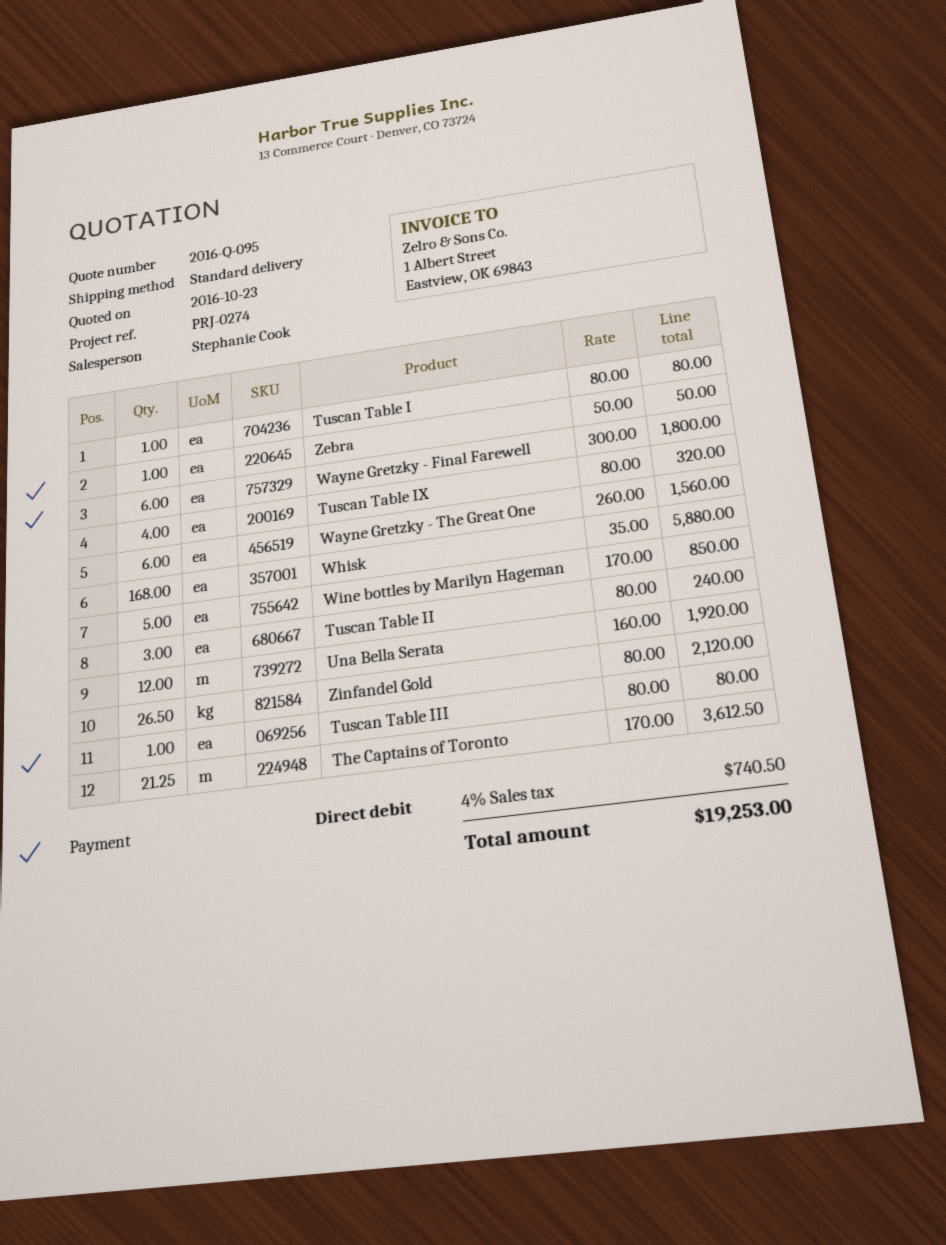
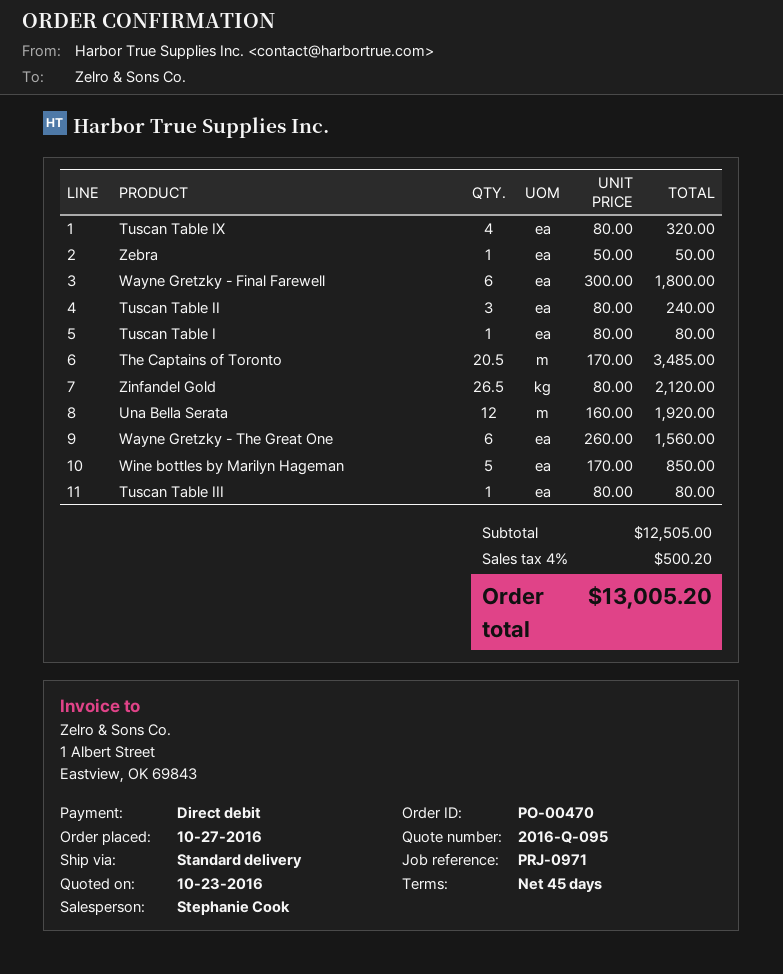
reference: PRJ-0274 -> PRJ-0971
Whisk: 168 x 35.00 = 5880.00 -> none
The Captains of Toronto: 21.25 x 170.00 = 3612.50 -> 20.5 x 170.00 = 3485.00
tax: 4% = 740.50 -> 4% = 500.20
total: 19253.00 -> 13005.20

